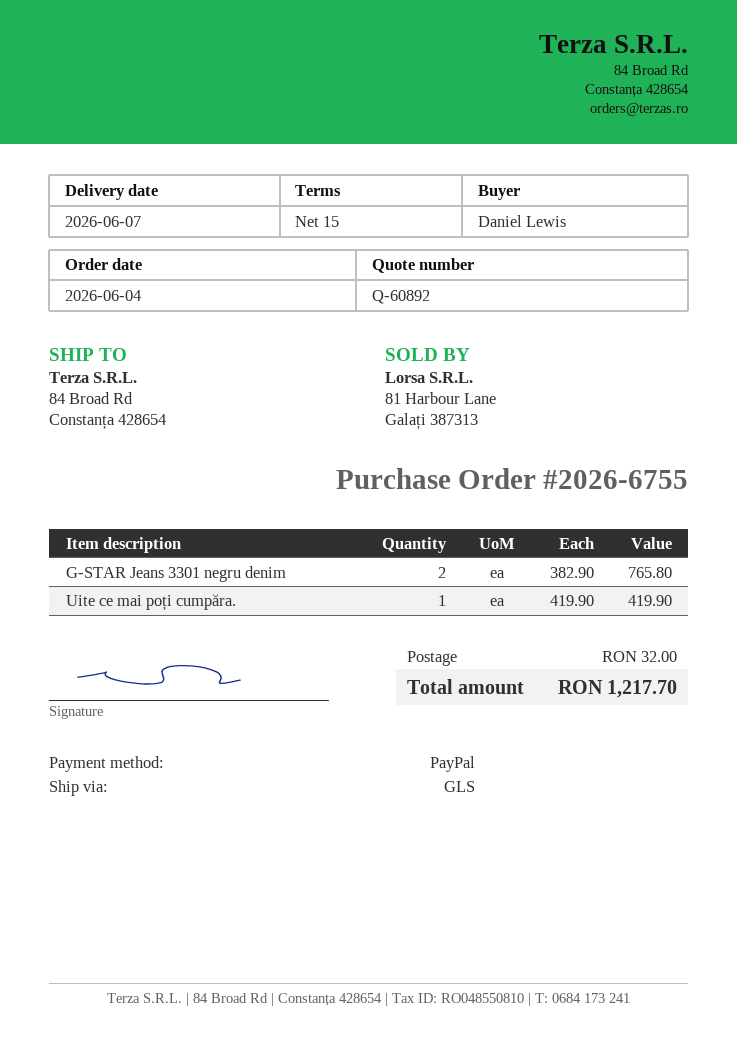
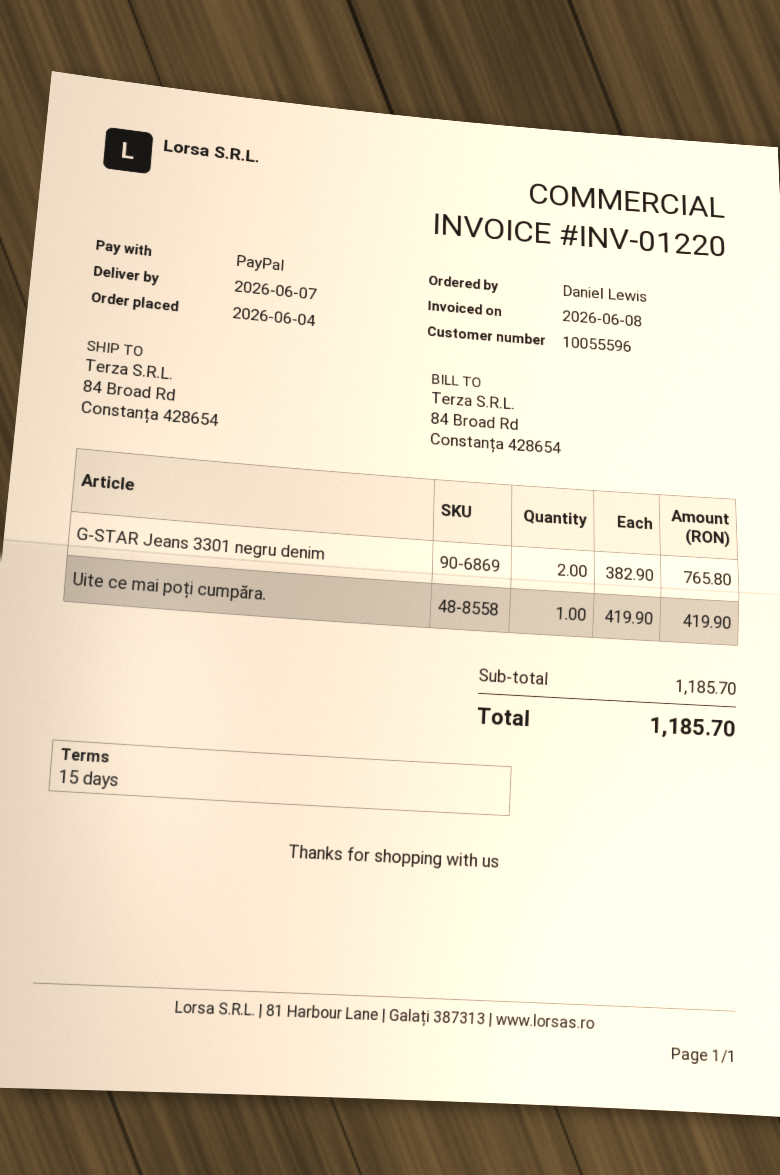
shipping: 32.00 -> none
total: 1217.70 -> 1185.70

